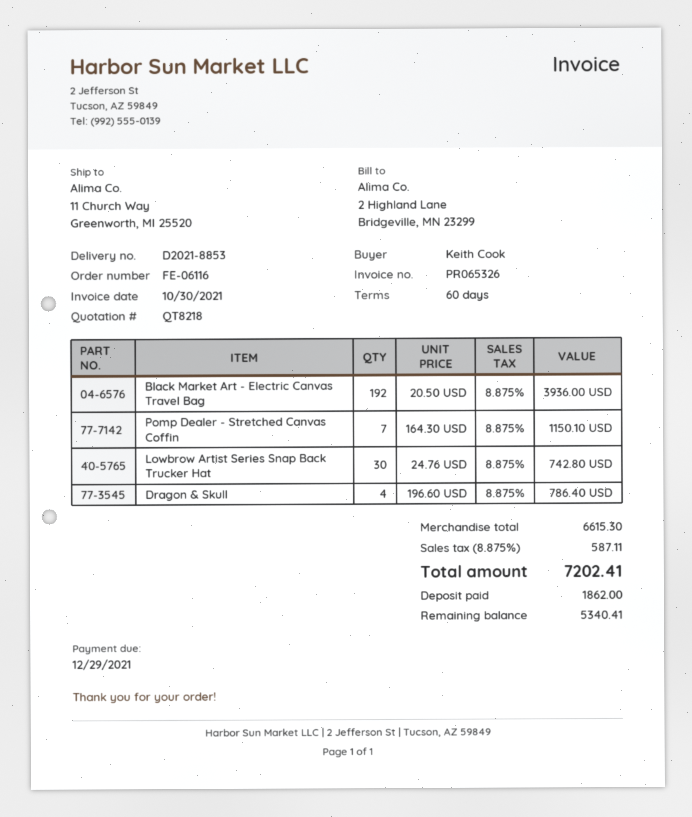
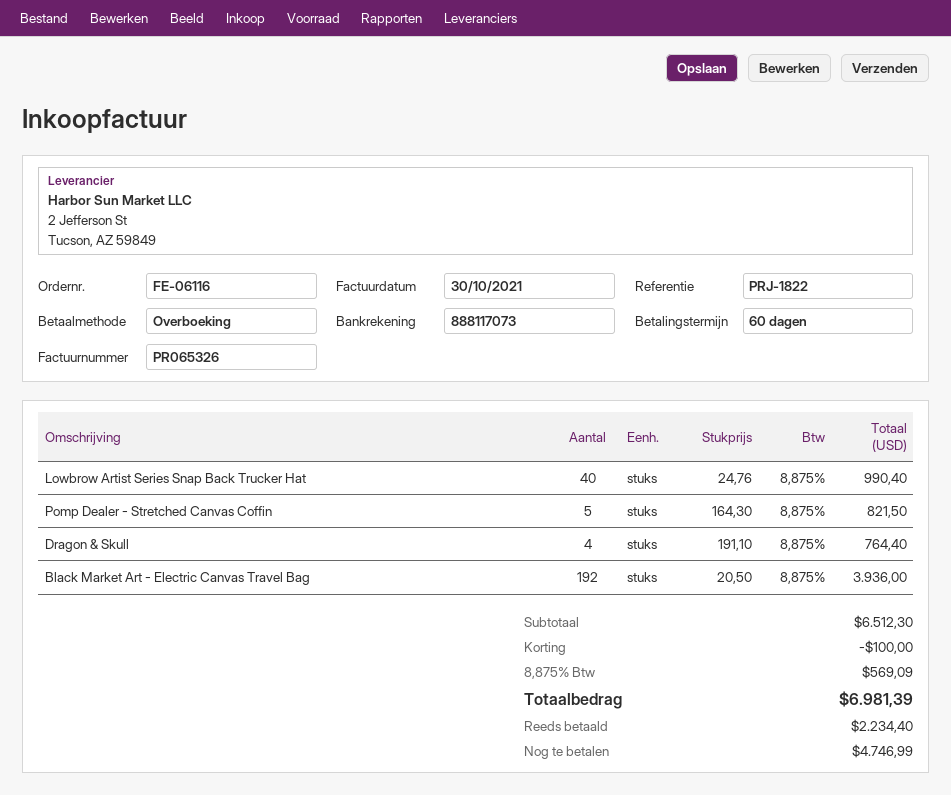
Pomp Dealer - Stretched Canvas Coffin: 7 x 164.30 = 1150.10 -> 5 x 164.30 = 821.50
Lowbrow Artist Series Snap Back Trucker Hat: 30 x 24.76 = 742.80 -> 40 x 24.76 = 990.40
Dragon & Skull: 4 x 196.60 = 786.40 -> 4 x 191.10 = 764.40
subtotal: 6615.30 -> 6512.30
discount: none -> 100.00
tax: 8.875% = 587.11 -> 8.875% = 569.09
total: 7202.41 -> 6981.39
deposit: 1862.00 -> 2234.40
balance: 5340.41 -> 4746.99

